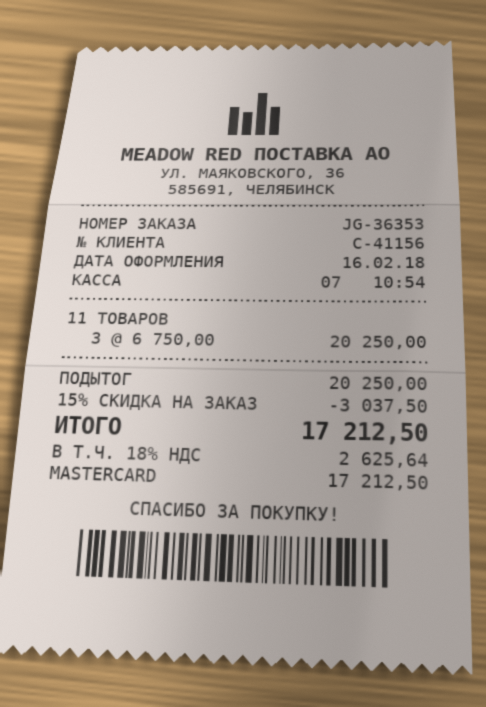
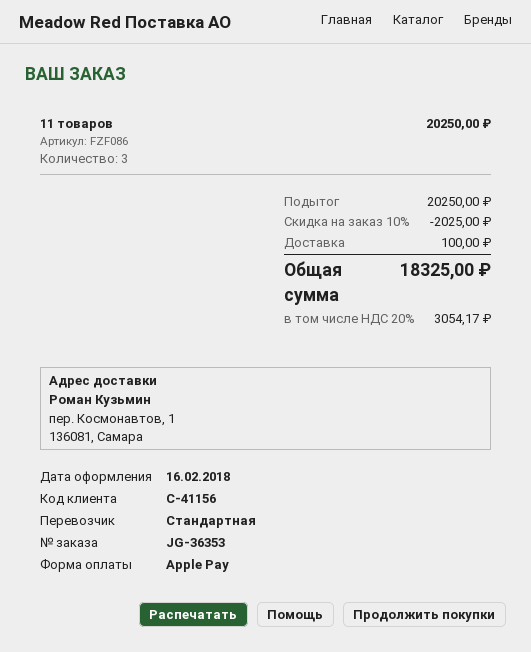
payment method: Mastercard -> Apple Pay
discount: 15% = 3037.50 -> 10% = 2025.00
shipping: none -> 100.00
tax: 18% = 2625.64 -> 20% = 3054.17
total: 17212.50 -> 18325.00

